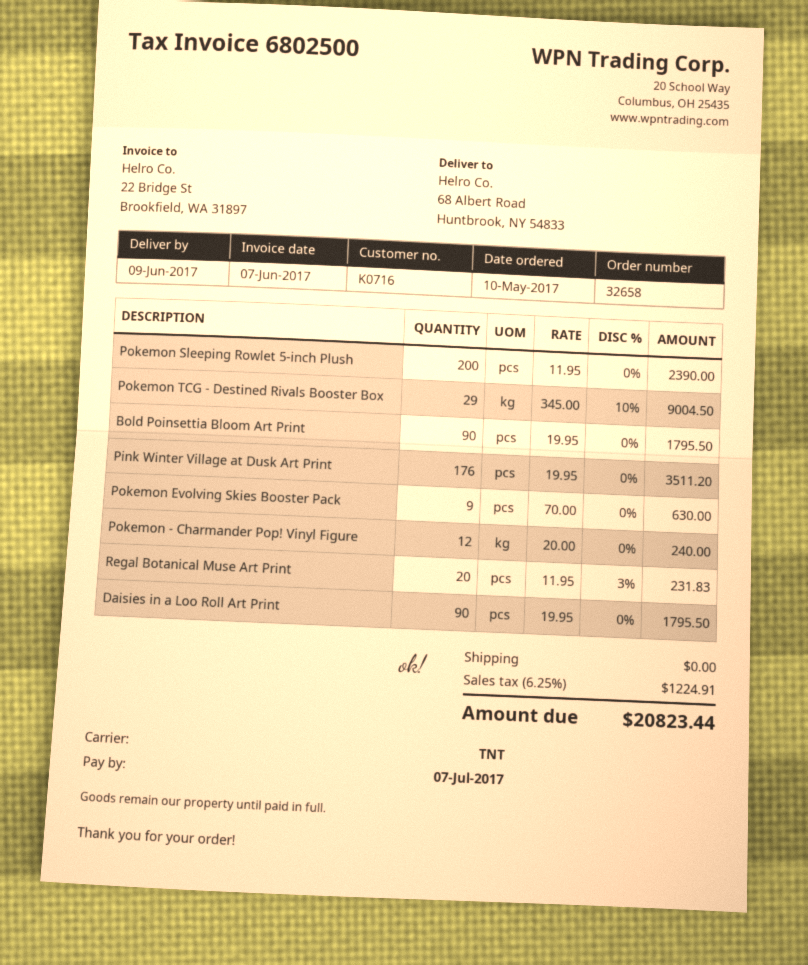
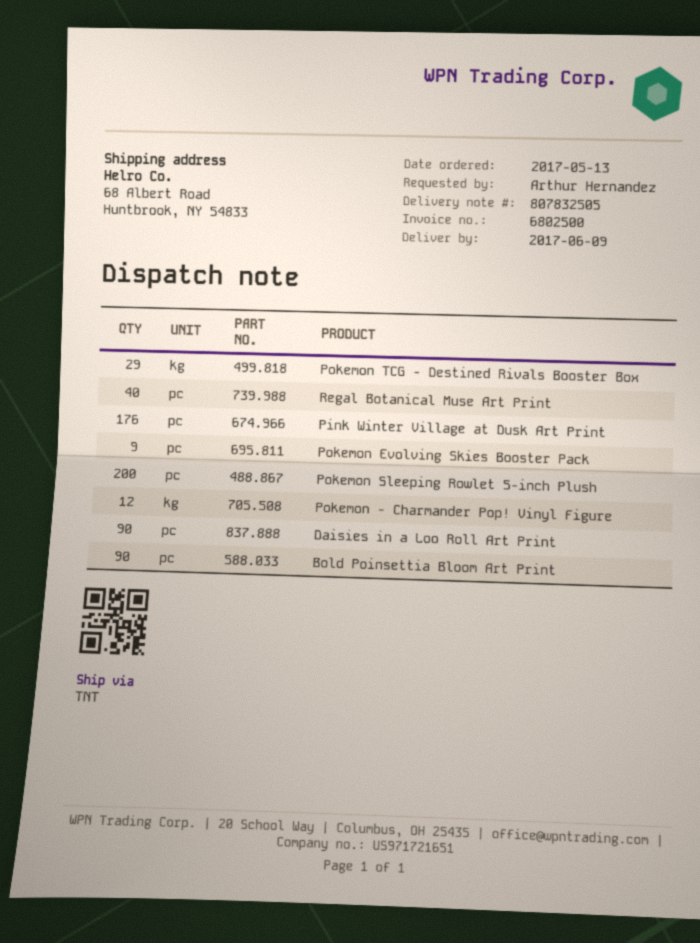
order date: 2017-05-10 -> 2017-05-13
Regal Botanical Muse Art Print: 20 -> 40

